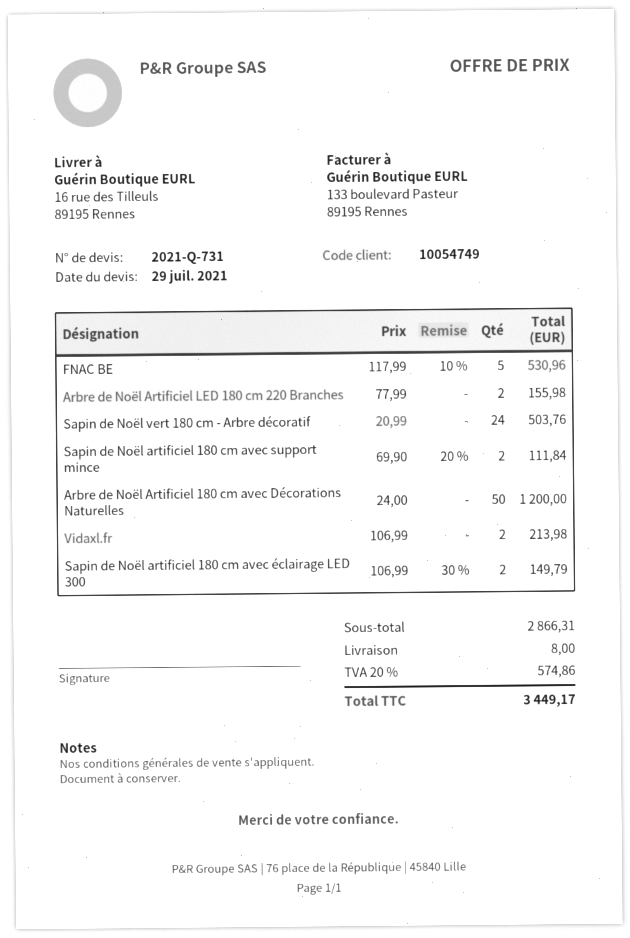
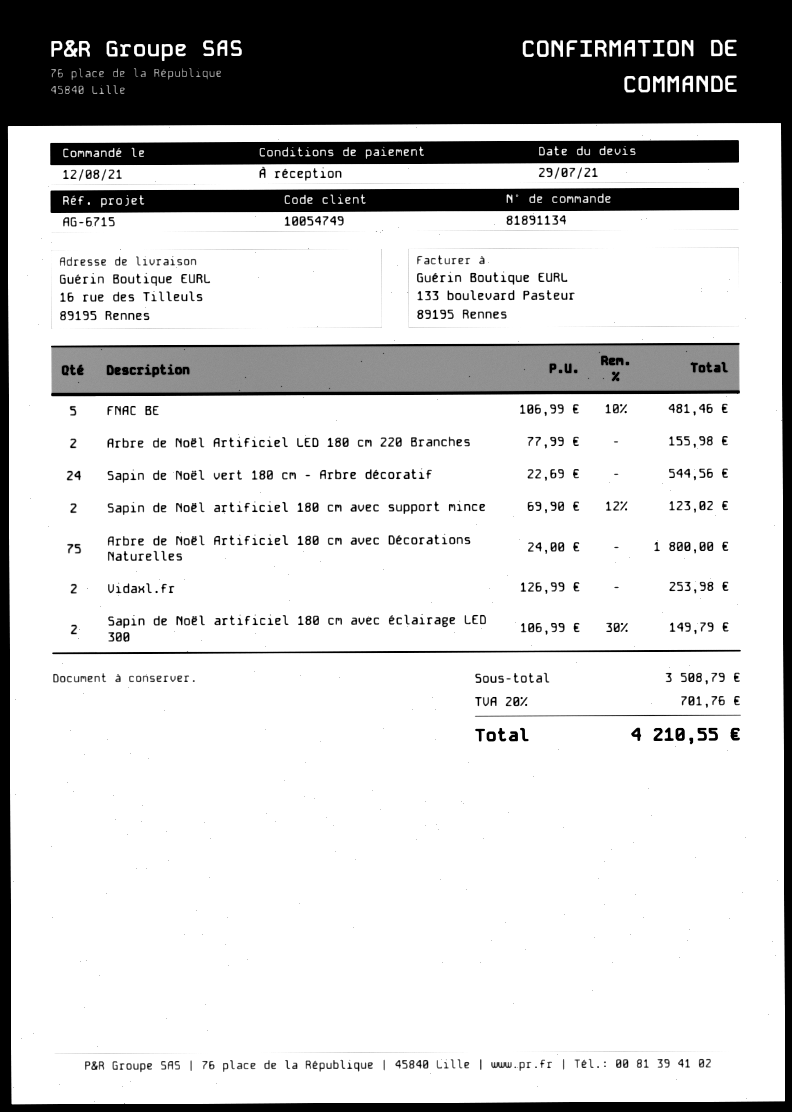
FNAC BE: 5 x 117.99 - 10% = 530.96 -> 5 x 106.99 - 10% = 481.46
Sapin de Noël vert 180 cm - Arbre décoratif: 24 x 20.99 = 503.76 -> 24 x 22.69 = 544.56
Sapin de Noël artificiel 180 cm avec support mince: 2 x 69.90 - 20% = 111.84 -> 2 x 69.90 - 12% = 123.02
Arbre de Noël Artificiel 180 cm avec Décorations Naturelles: 50 x 24.00 = 1200.00 -> 75 x 24.00 = 1800.00
Vidaxl.fr: 2 x 106.99 = 213.98 -> 2 x 126.99 = 253.98
subtotal: 2866.31 -> 3508.79
shipping: 8.00 -> none
tax: 20% = 574.86 -> 20% = 701.76
total: 3449.17 -> 4210.55

